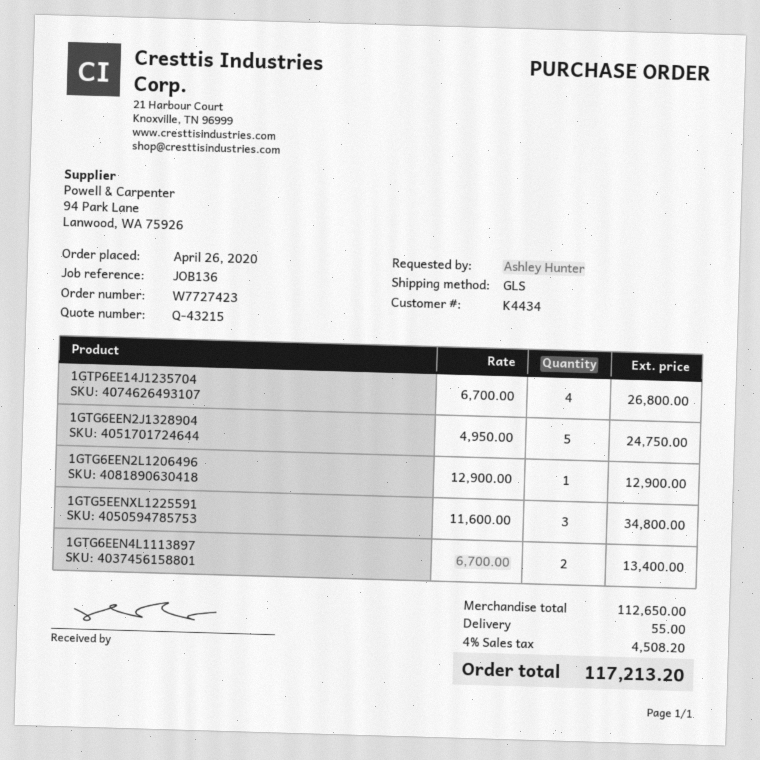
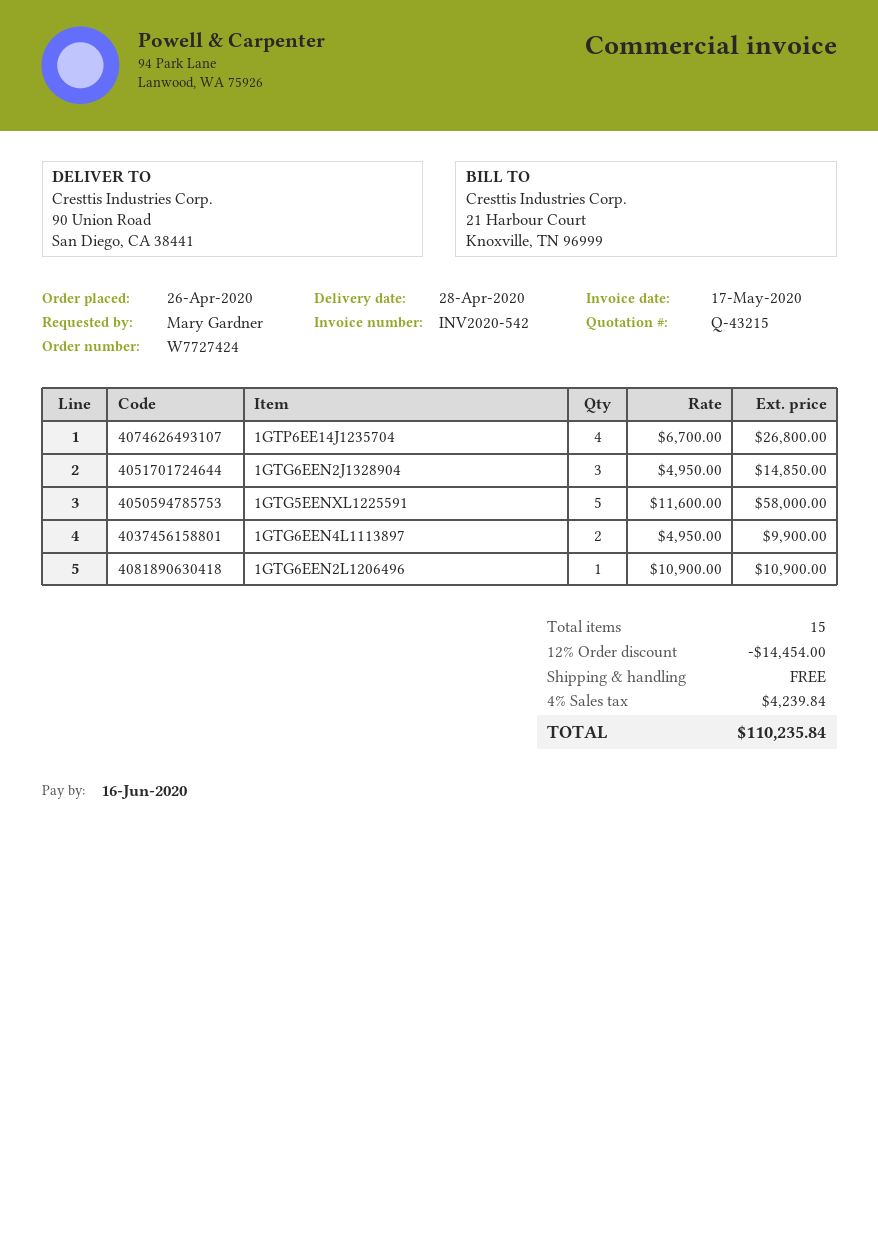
order number: W7727423 -> W7727424
ordered by: Ashley Hunter -> Mary Gardner
1GTG6EEN2J1328904: 5 x 4950.00 = 24750.00 -> 3 x 4950.00 = 14850.00
1GTG6EEN2L1206496: 1 x 12900.00 = 12900.00 -> 1 x 10900.00 = 10900.00
1GTG5EENXL1225591: 3 x 11600.00 = 34800.00 -> 5 x 11600.00 = 58000.00
1GTG6EEN4L1113897: 2 x 6700.00 = 13400.00 -> 2 x 4950.00 = 9900.00
discount: none -> 12% = 14454.00
shipping: 55.00 -> 0.00
tax: 4% = 4508.20 -> 4% = 4239.84
total: 117213.20 -> 110235.84

